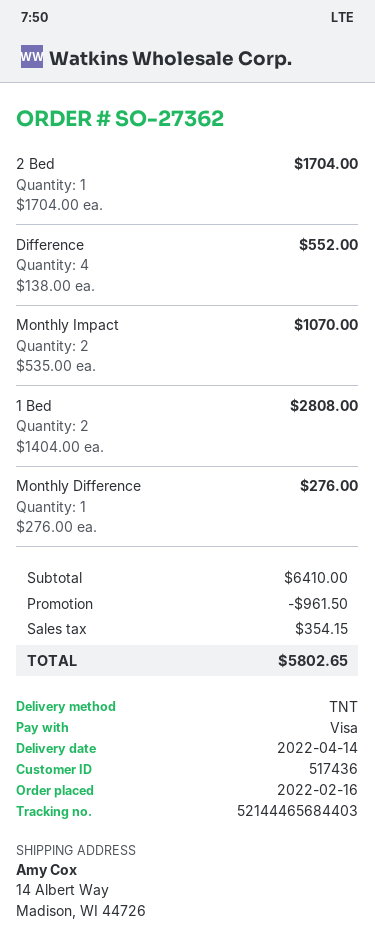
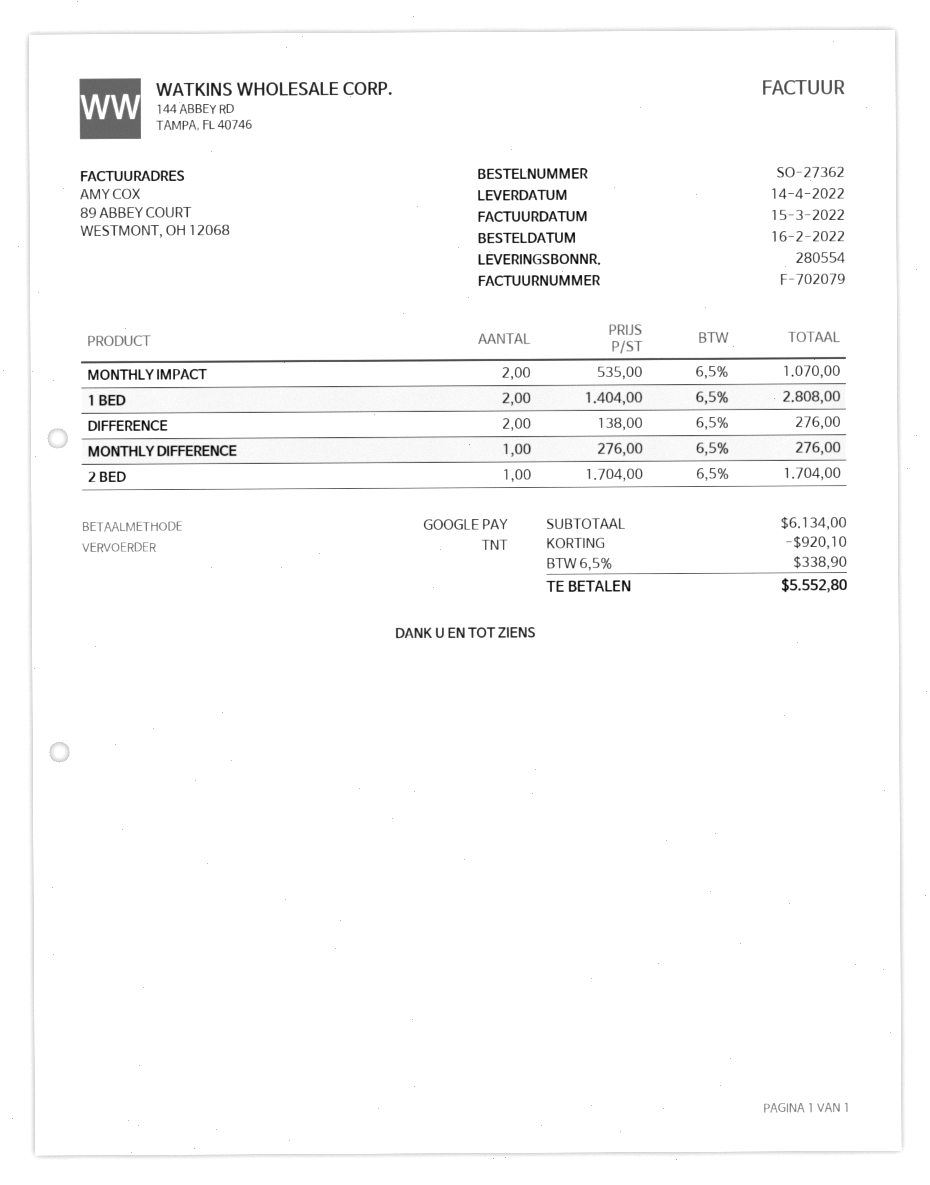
payment method: Visa -> Google Pay
Difference: 4 x 138.00 = 552.00 -> 2 x 138.00 = 276.00
subtotal: 6410.00 -> 6134.00
discount: 961.50 -> 920.10
tax: 354.15 -> 338.90
total: 5802.65 -> 5552.80

